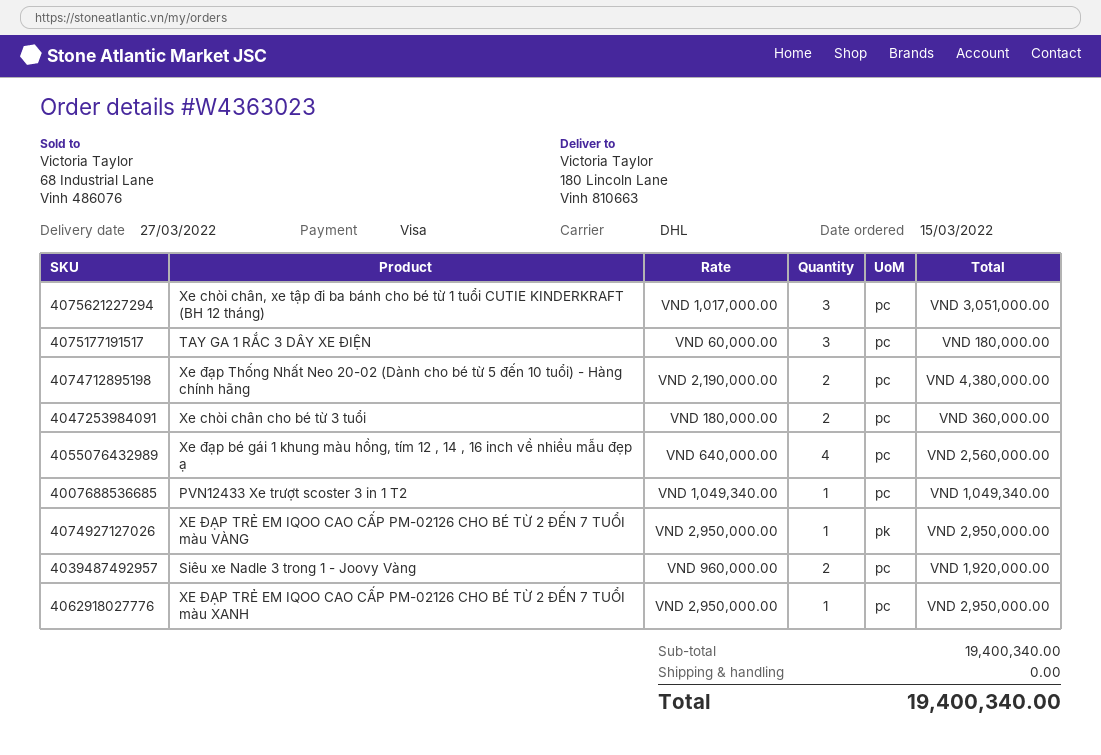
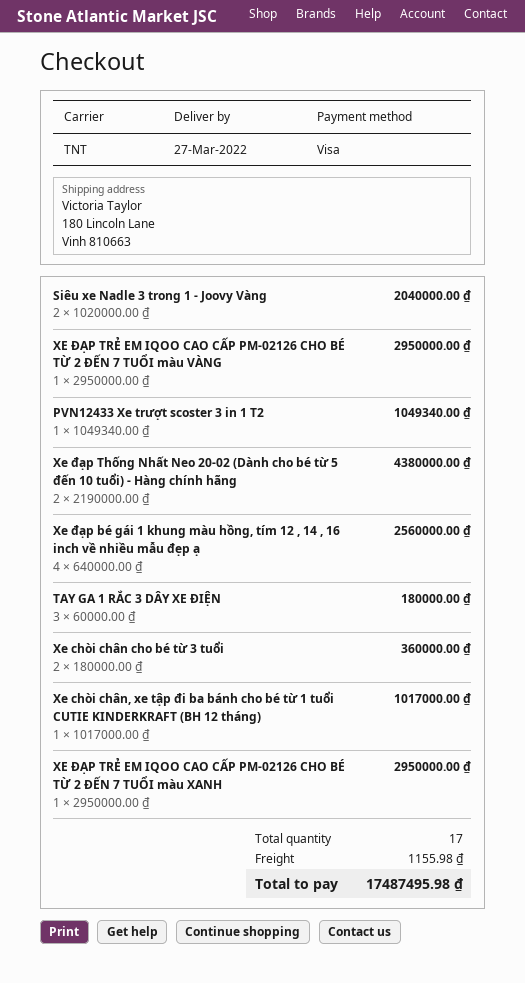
shipping method: DHL -> TNT
Xe chòi chân, xe tập đi ba bánh cho bé từ 1 tuổi CUTIE KINDERKRAFT (BH 12 tháng): 3 x 1017000.00 = 3051000.00 -> 1 x 1017000.00 = 1017000.00
Siêu xe Nadle 3 trong 1 - Joovy Vàng: 2 x 960000.00 = 1920000.00 -> 2 x 1020000.00 = 2040000.00
shipping: 0.00 -> 1155.98
total: 19400340.00 -> 17487495.98

